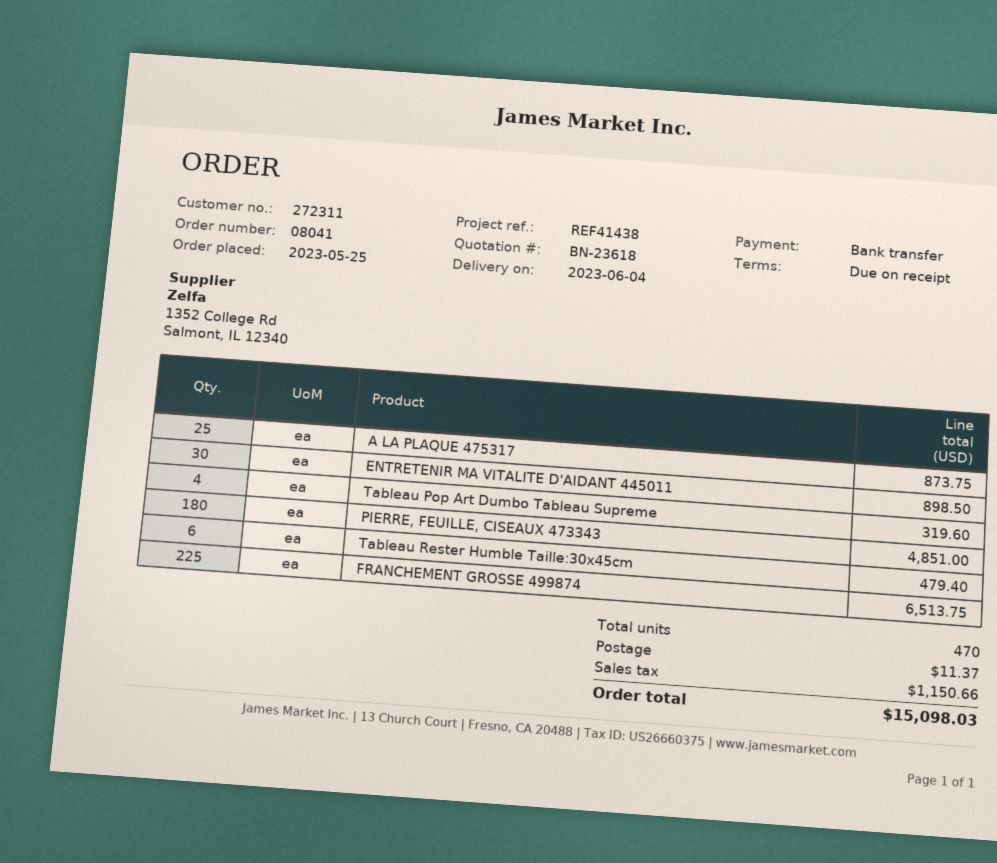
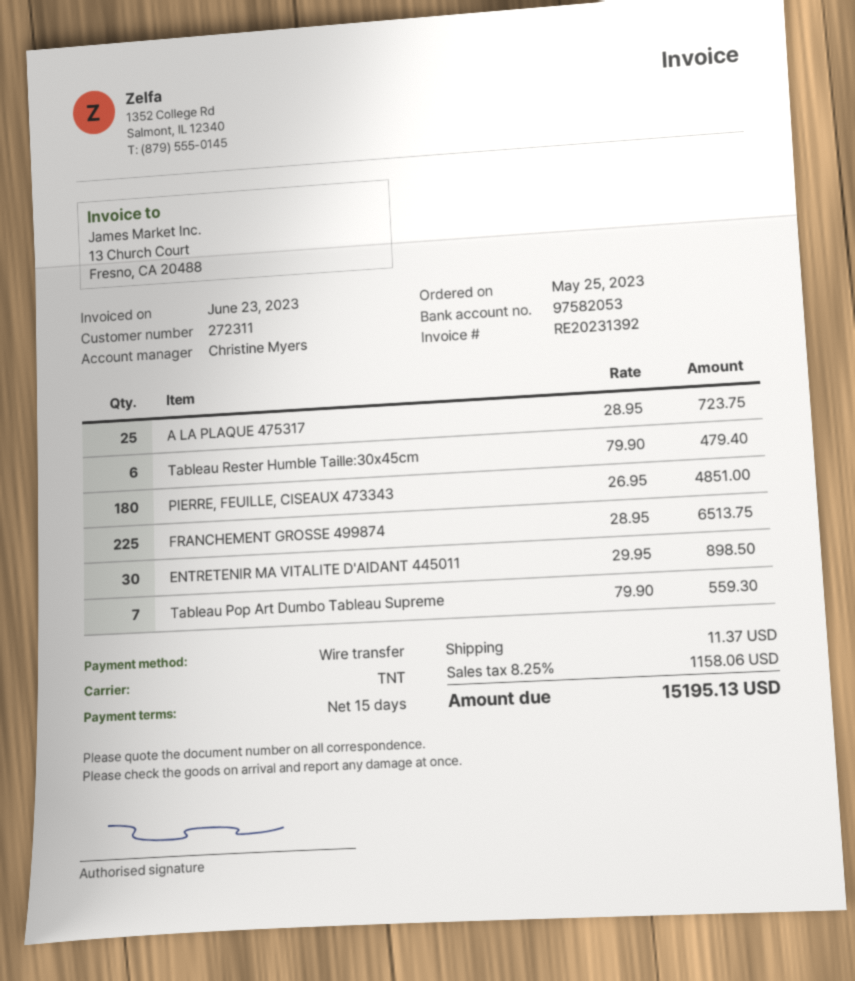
payment terms: on receipt -> 15 days
A LA PLAQUE 475317: 25 for 873.75 -> 25 for 723.75
Tableau Pop Art Dumbo Tableau Supreme: 4 for 319.60 -> 7 for 559.30
tax: 1150.66 -> 1158.06
total: 15098.03 -> 15195.13

